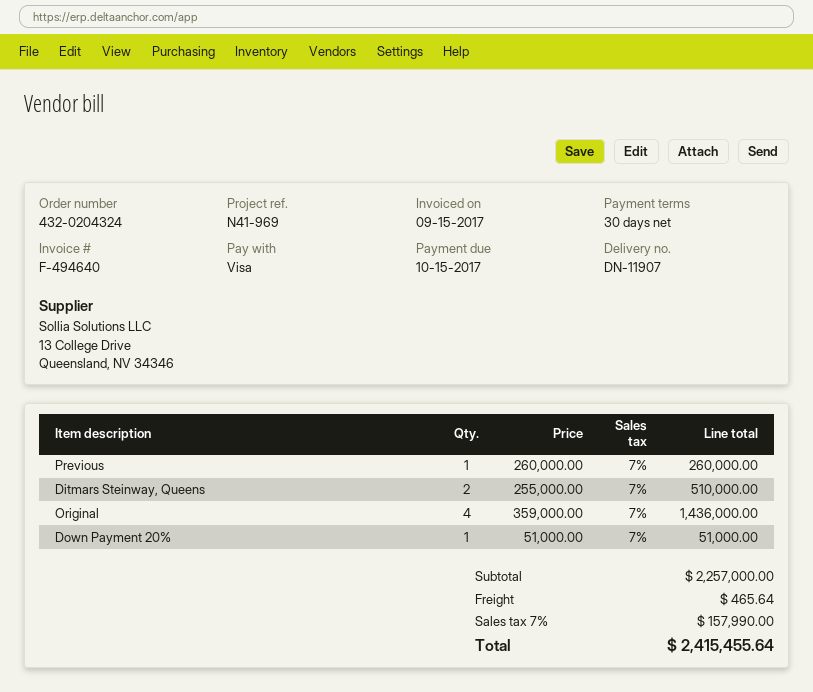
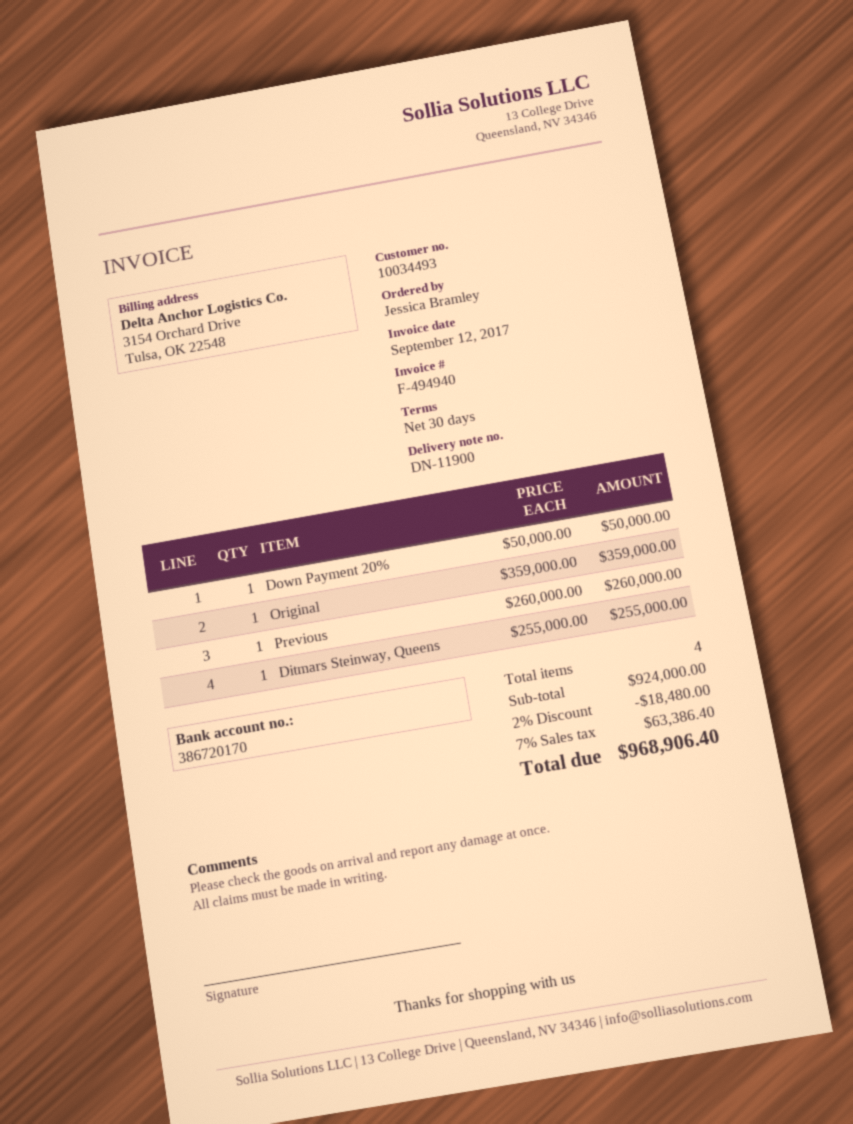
delivery note number: DN-11907 -> DN-11900
invoice number: F-494640 -> F-494940
invoice date: 2017-09-15 -> 2017-09-12
Ditmars Steinway, Queens: 2 x 255000.00 = 510000.00 -> 1 x 255000.00 = 255000.00
Original: 4 x 359000.00 = 1436000.00 -> 1 x 359000.00 = 359000.00
Down Payment 20%: 1 x 51000.00 = 51000.00 -> 1 x 50000.00 = 50000.00
subtotal: 2257000.00 -> 924000.00
discount: none -> 2% = 18480.00
shipping: 465.64 -> none
tax: 7% = 157990.00 -> 7% = 63386.40
total: 2415455.64 -> 968906.40

